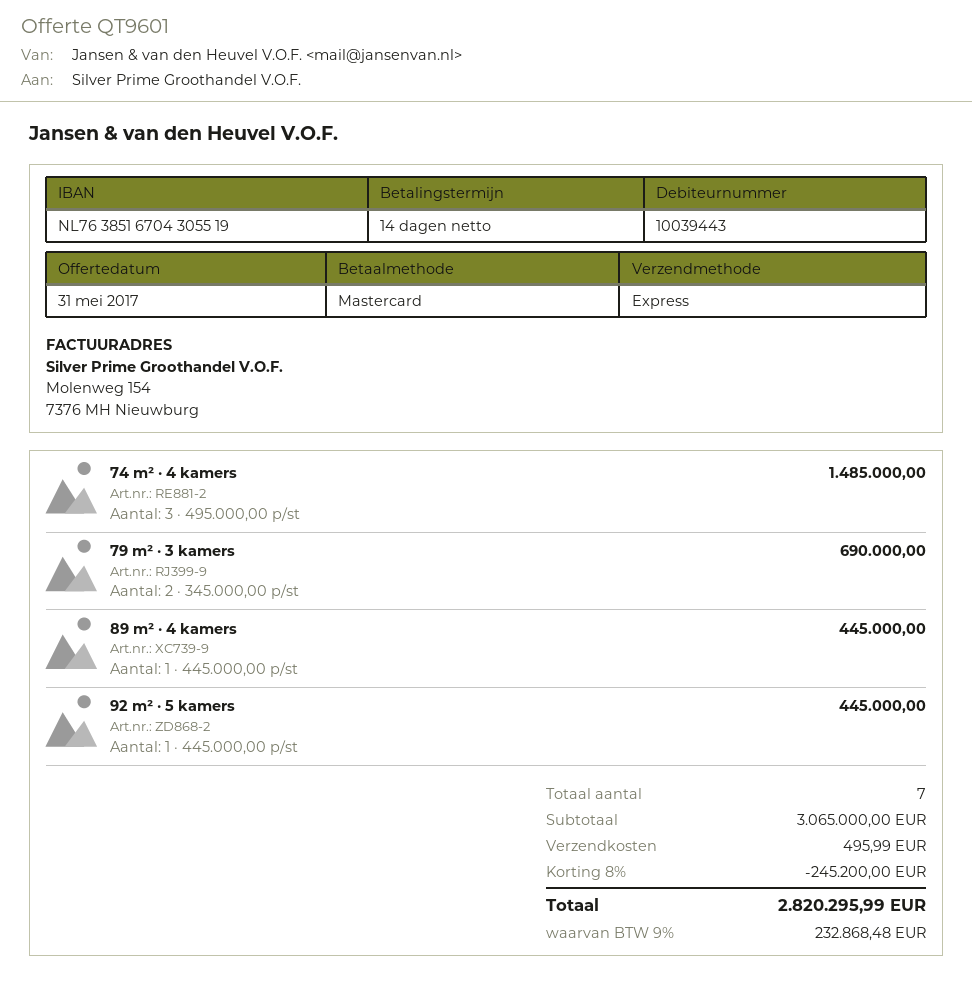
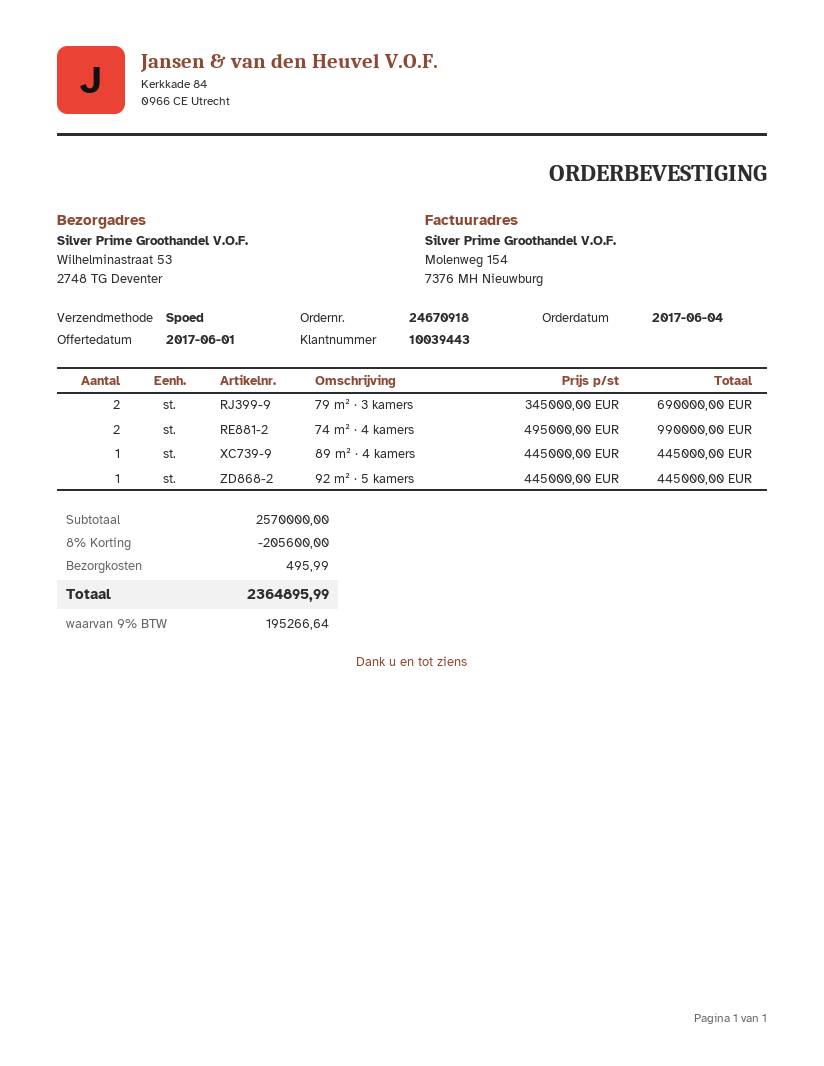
quote date: 2017-05-31 -> 2017-06-01
74 m² · 4 kamers: 3 x 495000.00 = 1485000.00 -> 2 x 495000.00 = 990000.00
subtotal: 3065000.00 -> 2570000.00
discount: 8% = 245200.00 -> 8% = 205600.00
tax: 9% = 232868.48 -> 9% = 195266.64
total: 2820295.99 -> 2364895.99

